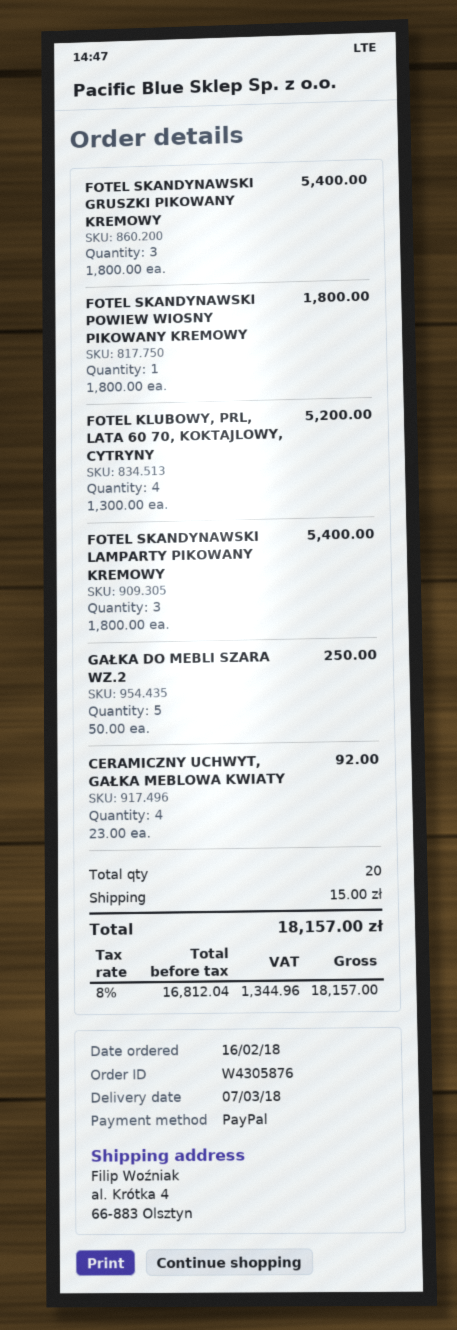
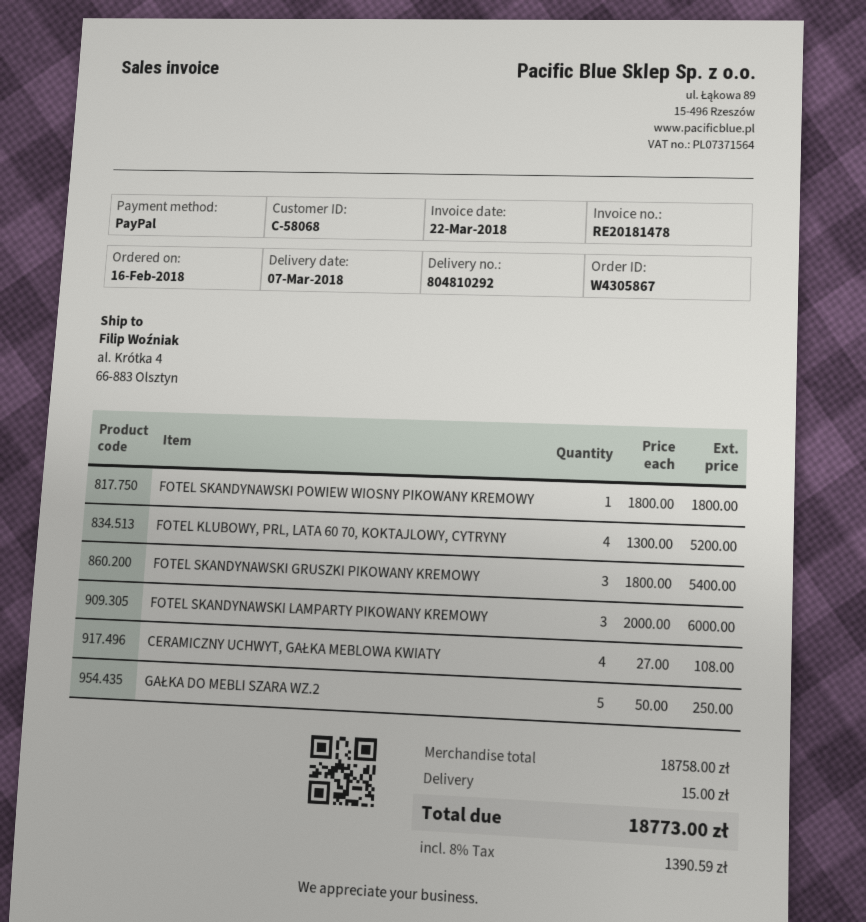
order number: W4305876 -> W4305867
FOTEL SKANDYNAWSKI LAMPARTY PIKOWANY KREMOWY: 3 x 1800.00 = 5400.00 -> 3 x 2000.00 = 6000.00
CERAMICZNY UCHWYT, GAŁKA MEBLOWA KWIATY: 4 x 23.00 = 92.00 -> 4 x 27.00 = 108.00
tax: 8% = 1344.96 -> 8% = 1390.59
total: 18157.00 -> 18773.00

